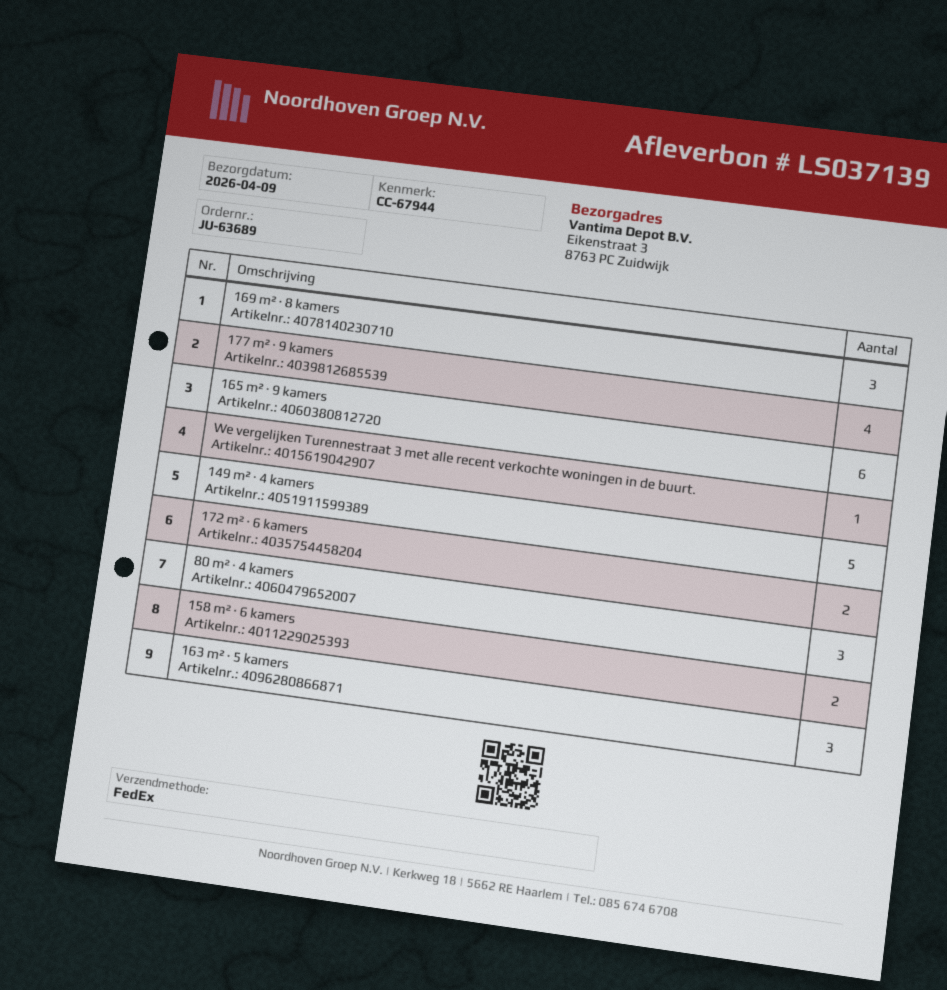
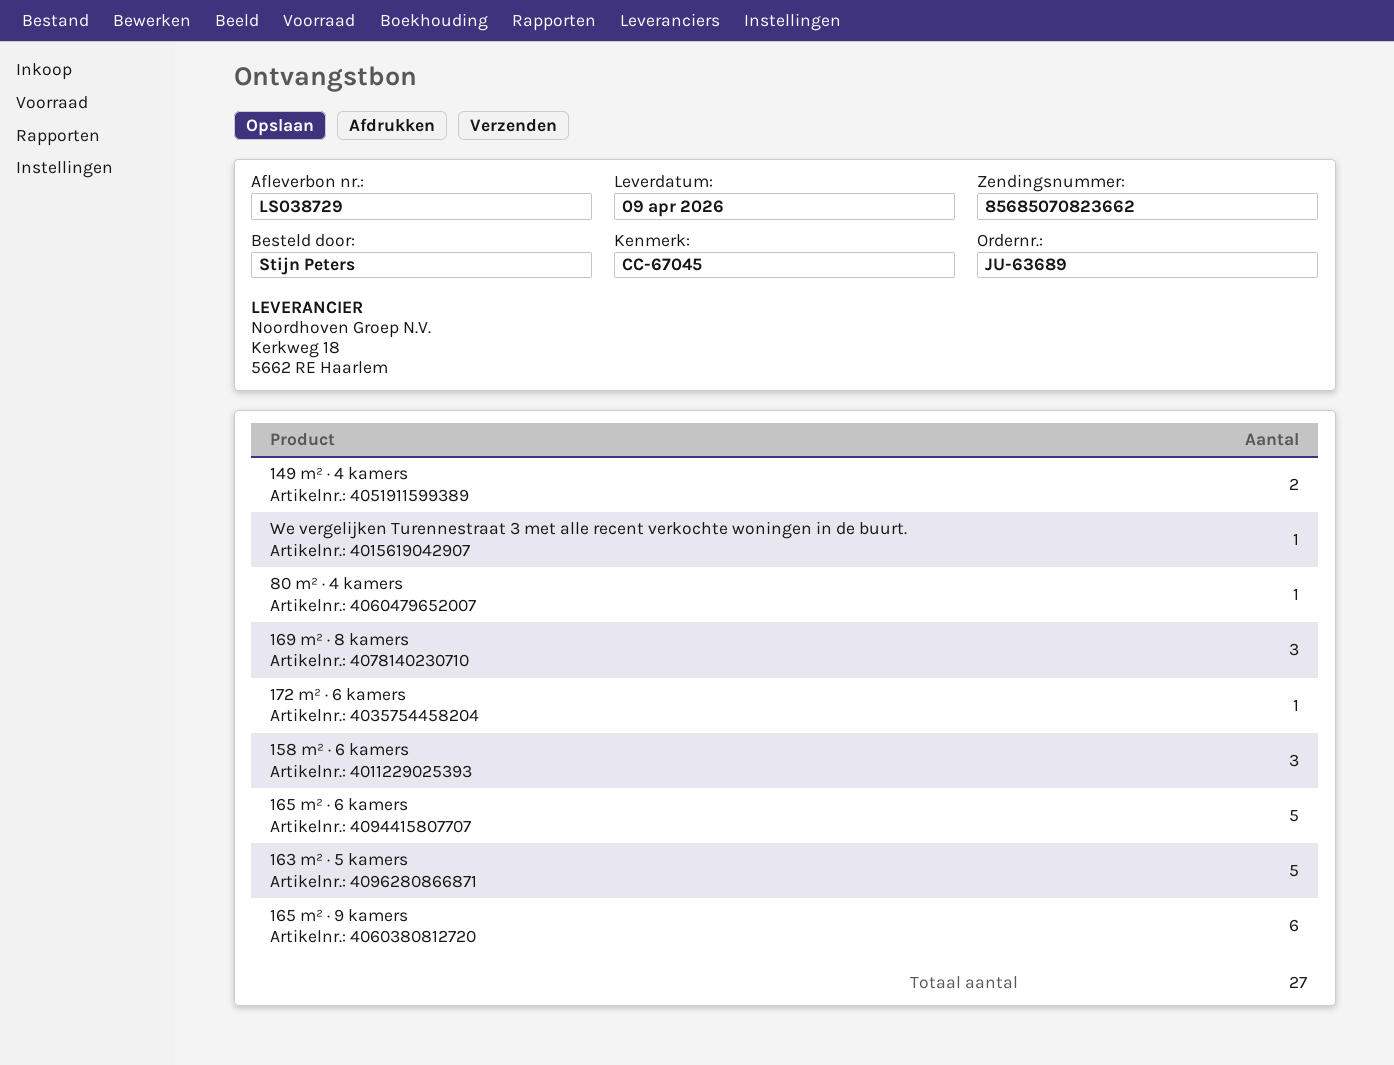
delivery note number: LS037139 -> LS038729
reference: CC-67944 -> CC-67045
177 m² · 9 kamers: 4 -> none
149 m² · 4 kamers: 5 -> 2
172 m² · 6 kamers: 2 -> 1
80 m² · 4 kamers: 3 -> 1
158 m² · 6 kamers: 2 -> 3
163 m² · 5 kamers: 3 -> 5
165 m² · 6 kamers: none -> 5

